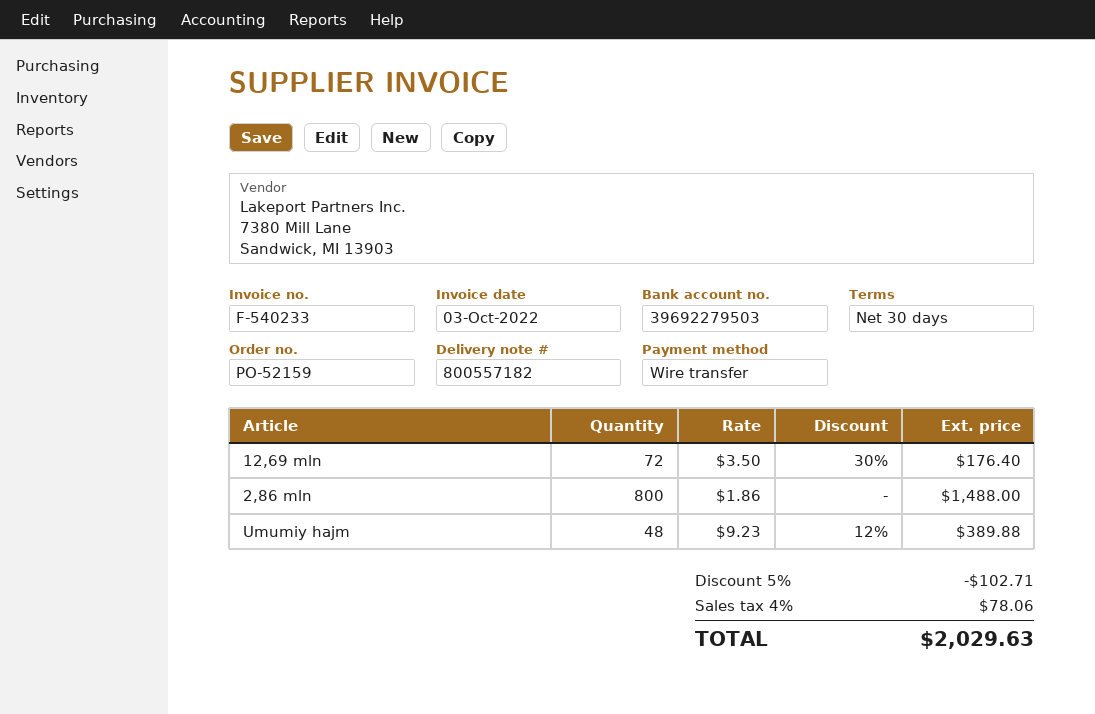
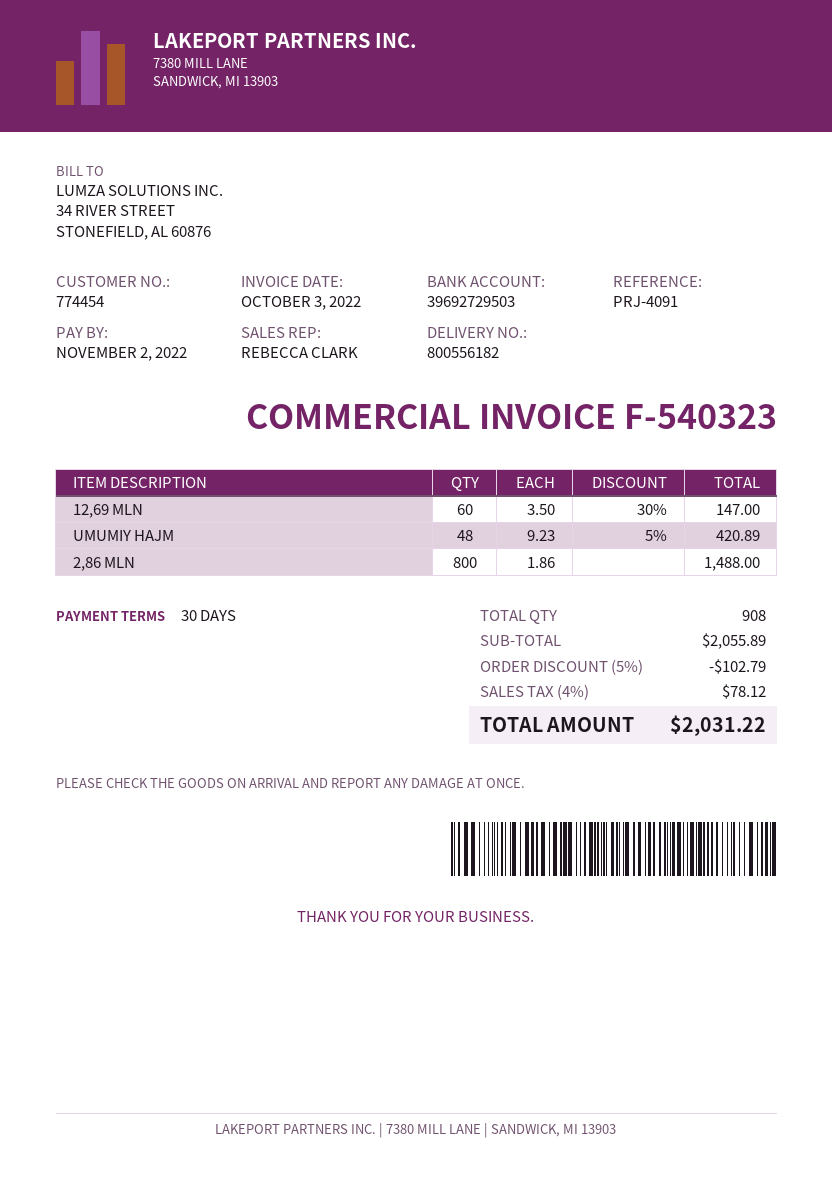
delivery note number: 800557182 -> 800556182
invoice number: F-540233 -> F-540323
bank account: 39692279503 -> 39692729503
12,69 mln: 72 x 3.50 - 30% = 176.40 -> 60 x 3.50 - 30% = 147.00
Umumiy hajm: 48 x 9.23 - 12% = 389.88 -> 48 x 9.23 - 5% = 420.89
discount: 5% = 102.71 -> 5% = 102.79
tax: 4% = 78.06 -> 4% = 78.12
total: 2029.63 -> 2031.22

